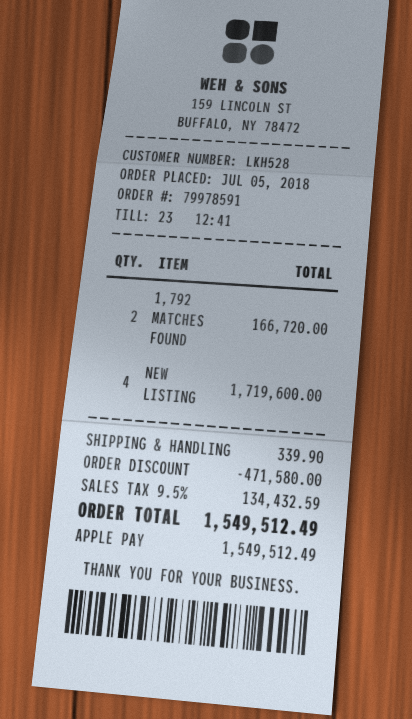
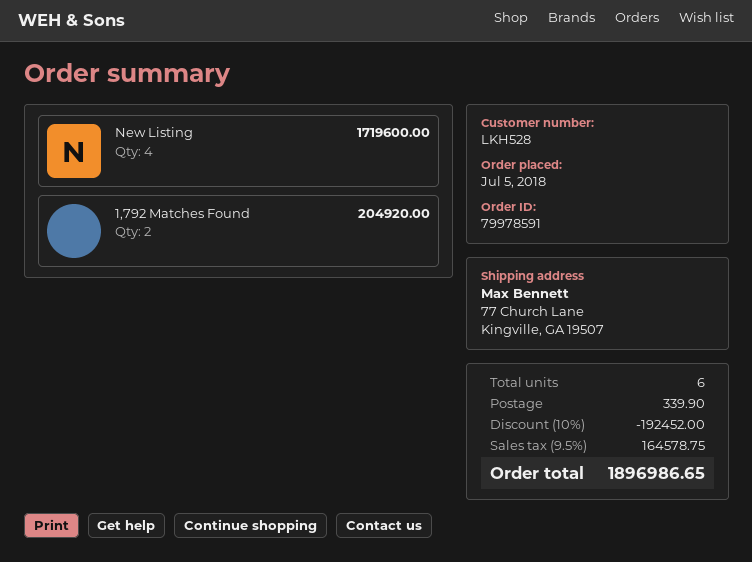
1,792 MATCHES FOUND: 2 for 166720.00 -> 2 for 204920.00
discount: 471580.00 -> 192452.00
tax: 9.5% = 134432.59 -> 9.5% = 164578.75
total: 1549512.49 -> 1896986.65

